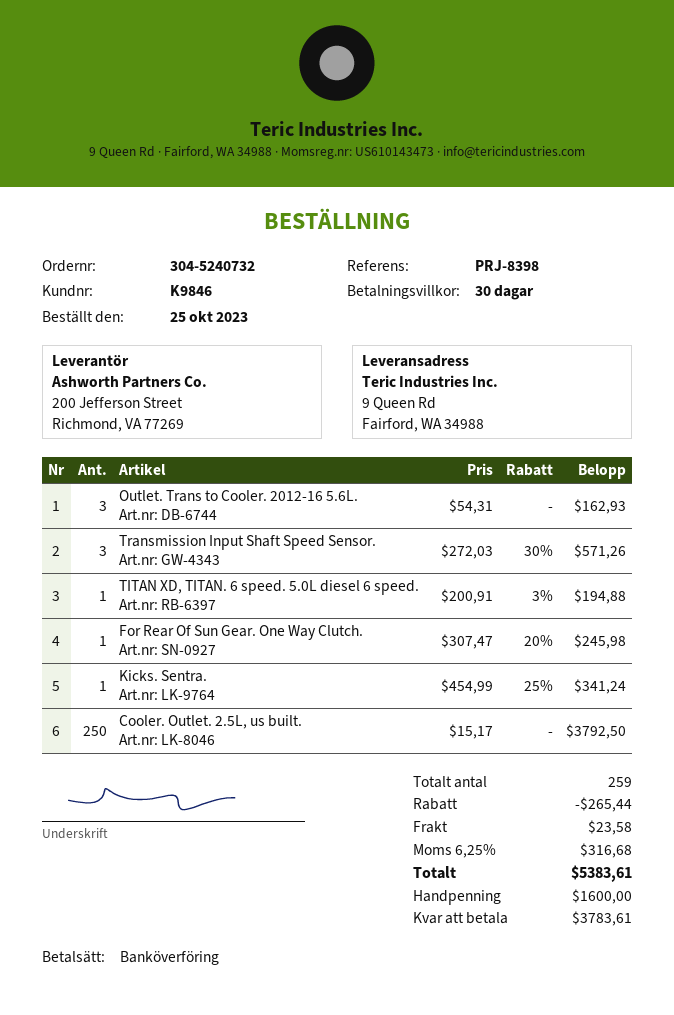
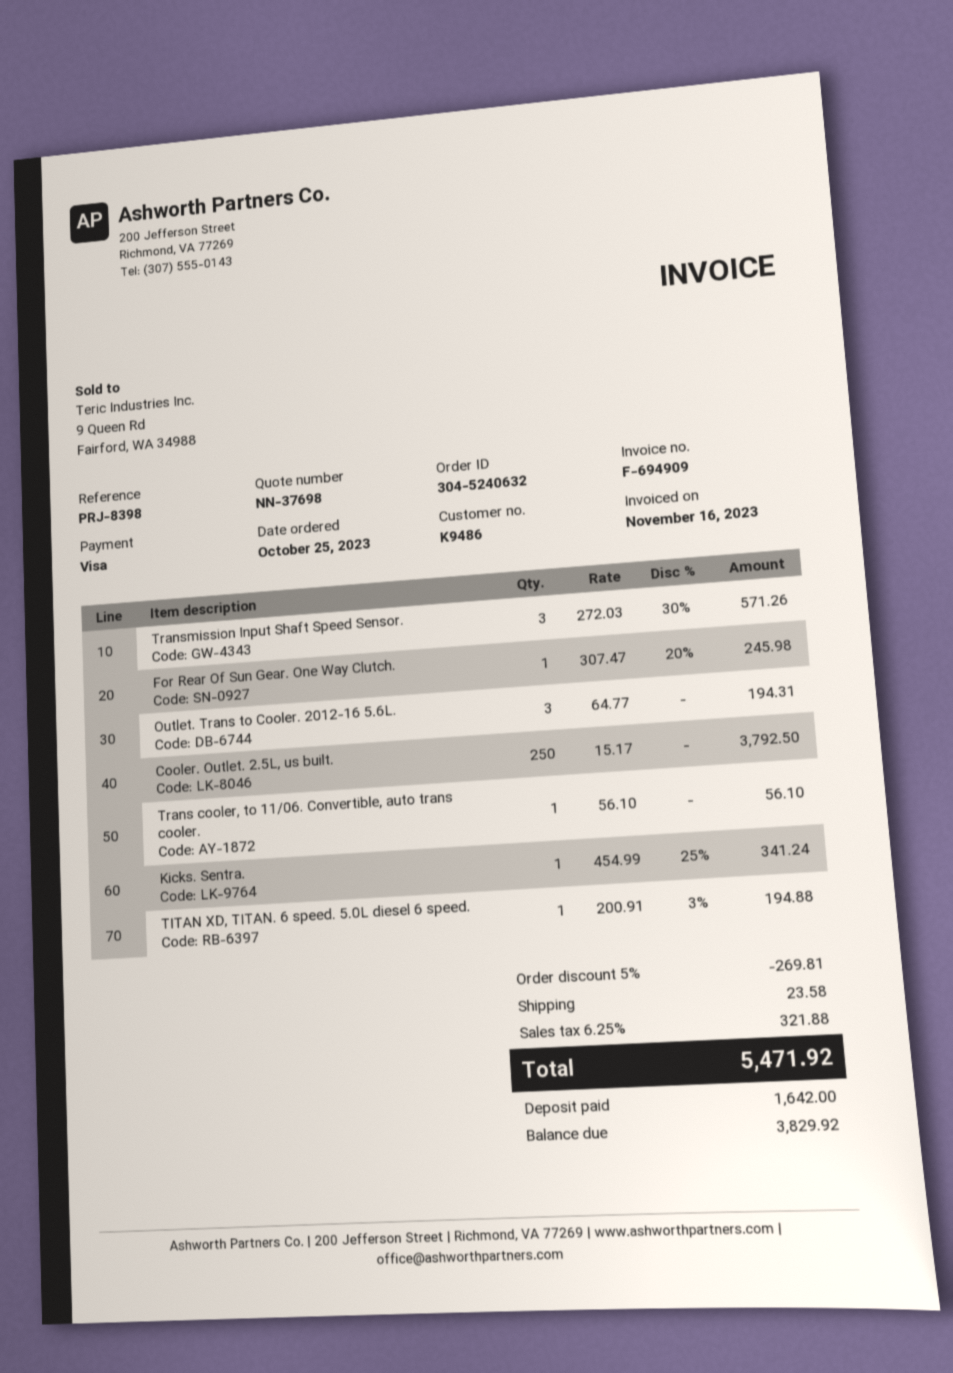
order number: 304-5240732 -> 304-5240632
customer number: K9846 -> K9486
payment method: bank transfer -> Visa
Outlet. Trans to Cooler. 2012-16 5.6L.: 3 x 54.31 = 162.93 -> 3 x 64.77 = 194.31
Trans cooler, to 11/06. Convertible, auto trans cooler.: none -> 1 x 56.10 = 56.10
discount: 265.44 -> 269.81
tax: 6.25% = 316.68 -> 6.25% = 321.88
total: 5383.61 -> 5471.92
deposit: 1600.00 -> 1642.00
balance: 3783.61 -> 3829.92

